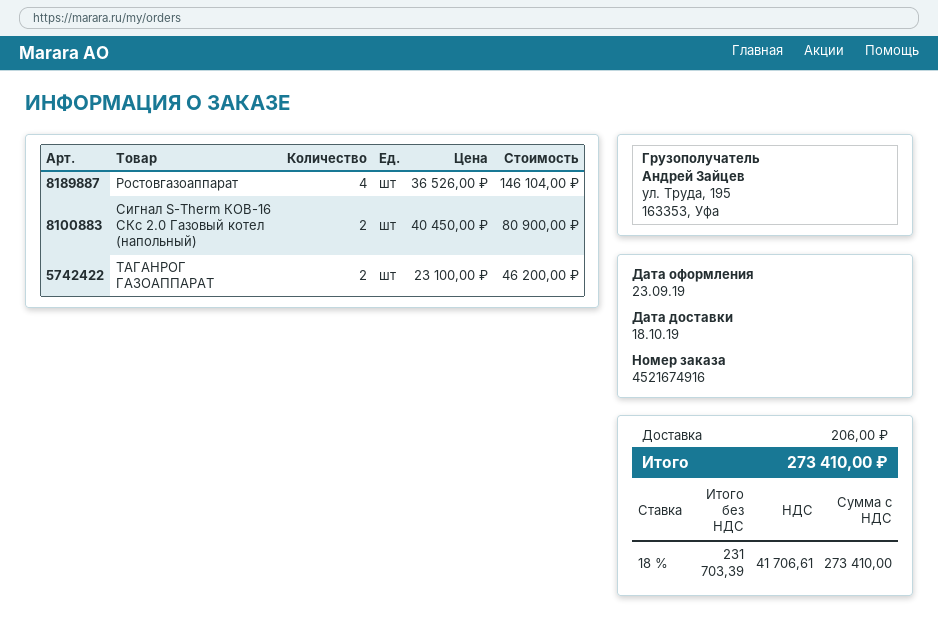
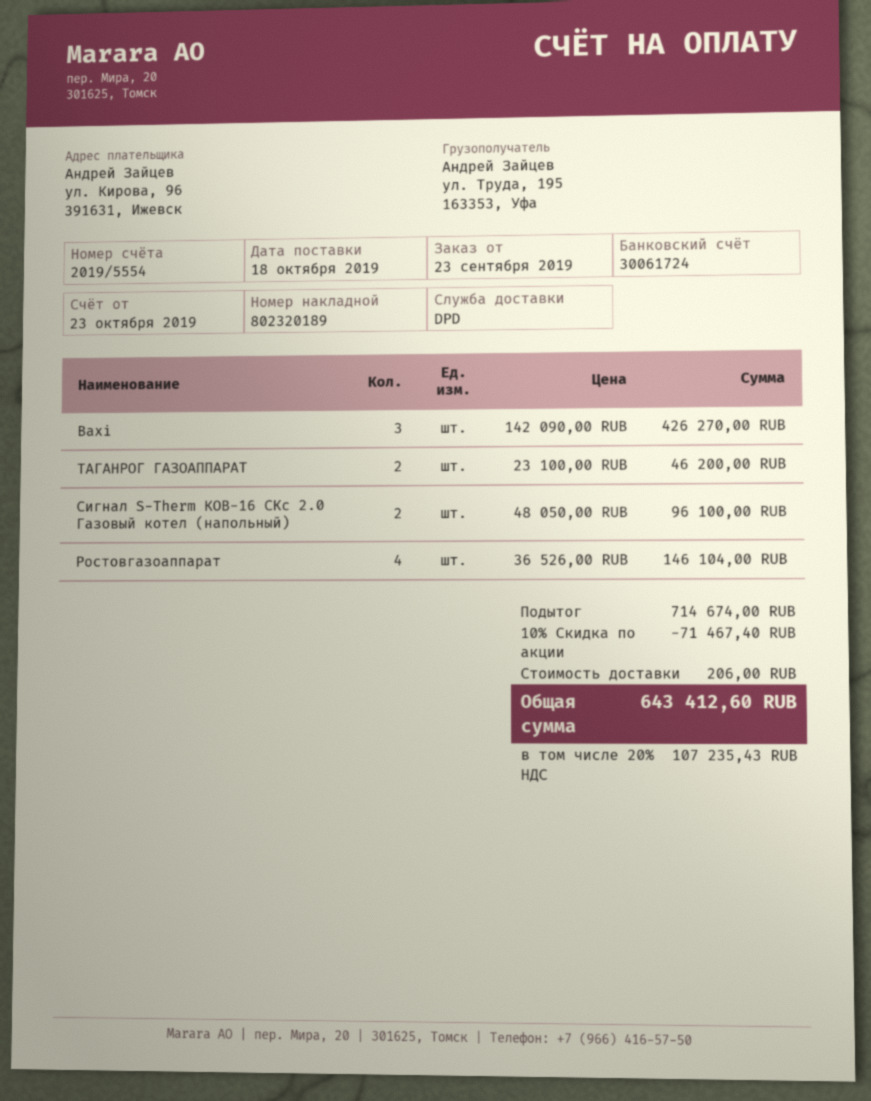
Сигнал S-Therm КОВ-16 СКс 2.0 Газовый котел (напольный): 2 x 40450.00 = 80900.00 -> 2 x 48050.00 = 96100.00
Baxi: none -> 3 x 142090.00 = 426270.00
discount: none -> 10% = 71467.40
tax: 18% = 41706.61 -> 20% = 107235.43
total: 273410.00 -> 643412.60

